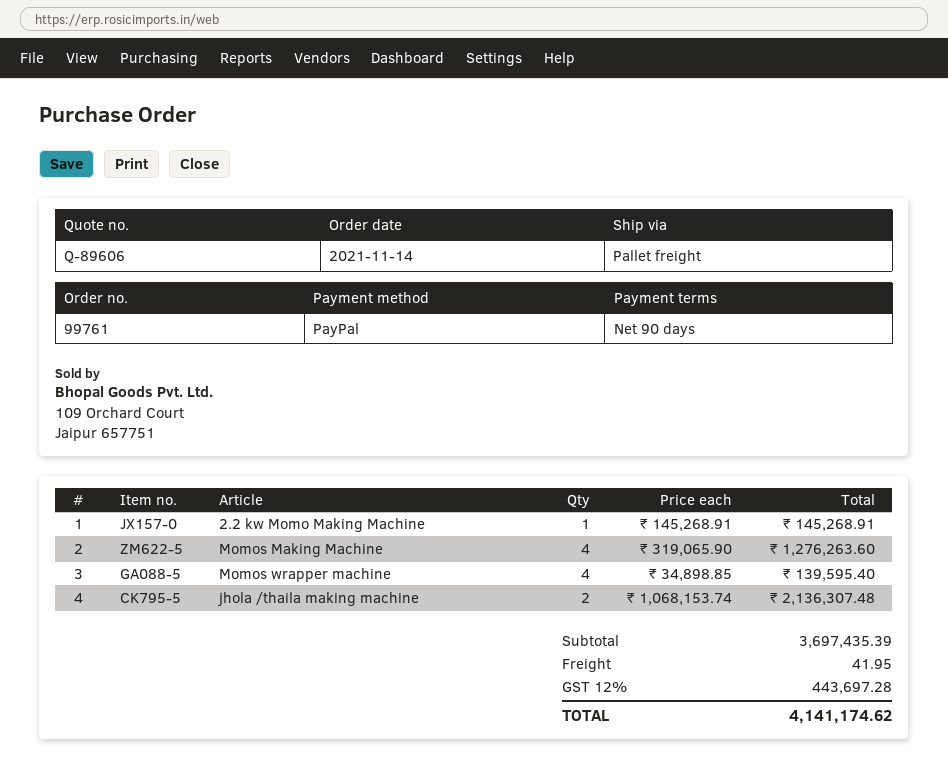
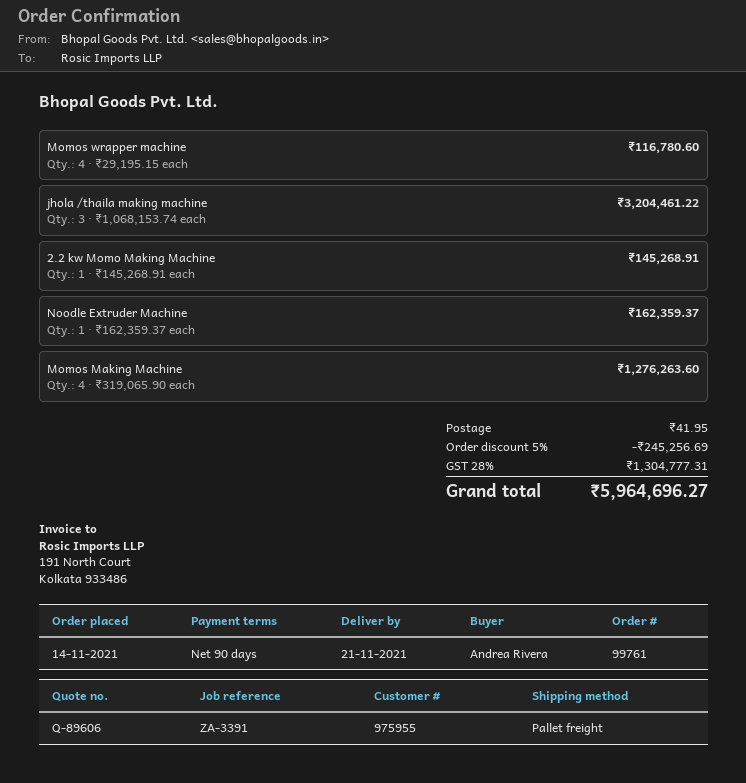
Momos wrapper machine: 4 x 34898.85 = 139595.40 -> 4 x 29195.15 = 116780.60
jhola /thaila making machine: 2 x 1068153.74 = 2136307.48 -> 3 x 1068153.74 = 3204461.22
Noodle Extruder Machine: none -> 1 x 162359.37 = 162359.37
discount: none -> 5% = 245256.69
tax: 12% = 443697.28 -> 28% = 1304777.31
total: 4141174.62 -> 5964696.27

